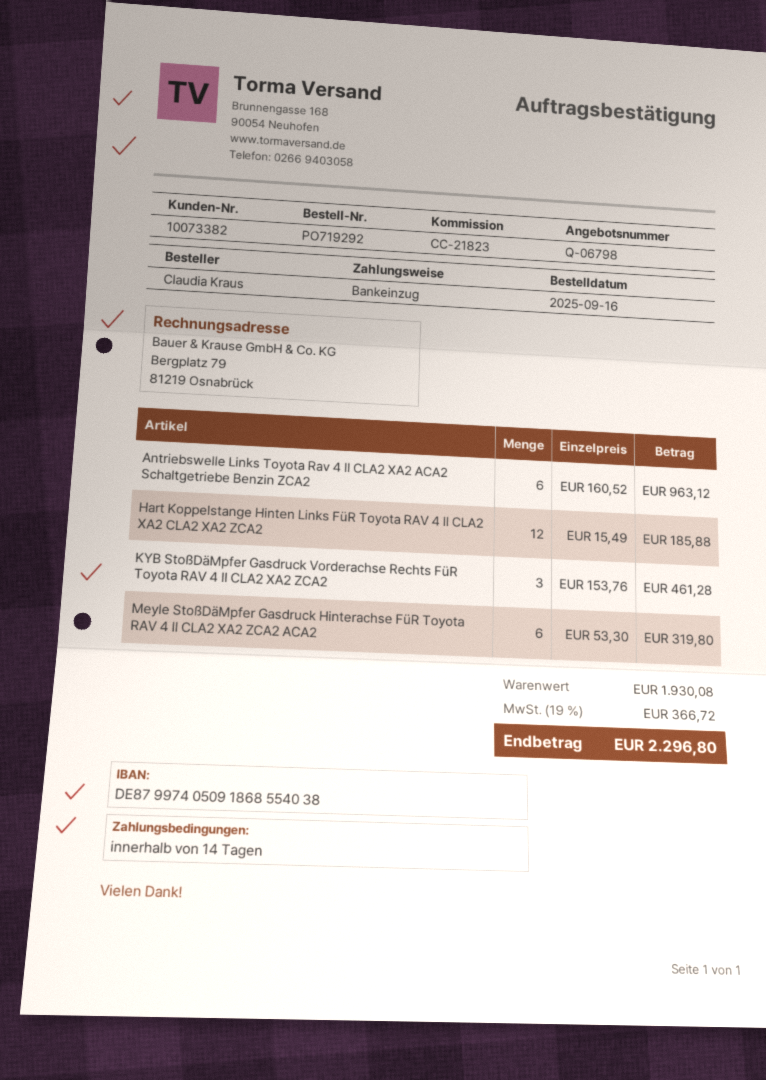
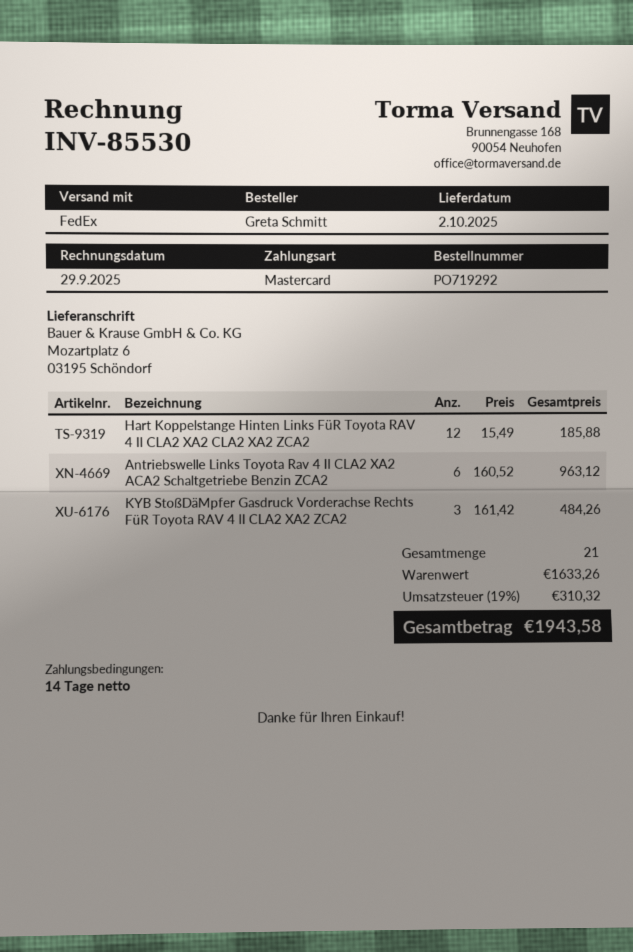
ordered by: Claudia Kraus -> Greta Schmitt
payment method: direct debit -> Mastercard
KYB StoßDäMpfer Gasdruck Vorderachse Rechts FüR Toyota RAV 4 II CLA2 XA2 ZCA2: 3 x 153.76 = 461.28 -> 3 x 161.42 = 484.26
Meyle StoßDäMpfer Gasdruck Hinterachse FüR Toyota RAV 4 II CLA2 XA2 ZCA2 ACA2: 6 x 53.30 = 319.80 -> none
subtotal: 1930.08 -> 1633.26
tax: 19% = 366.72 -> 19% = 310.32
total: 2296.80 -> 1943.58

